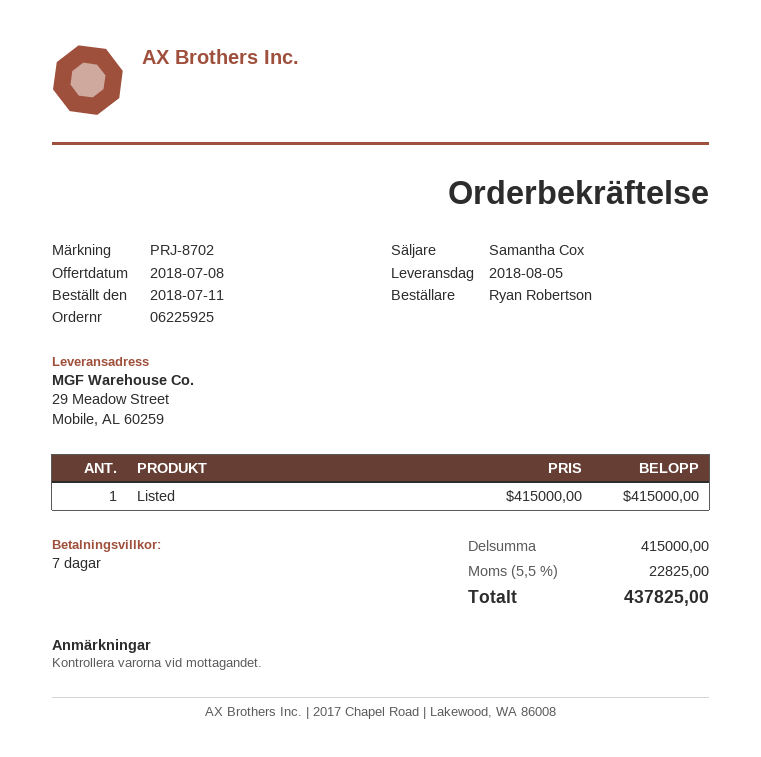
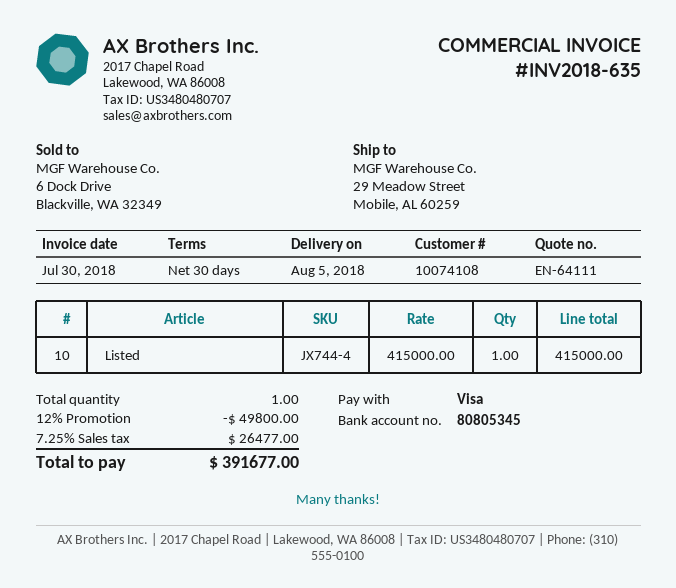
payment terms: 7 days -> 30 days
discount: none -> 12% = 49800.00
tax: 5.5% = 22825.00 -> 7.25% = 26477.00
total: 437825.00 -> 391677.00

